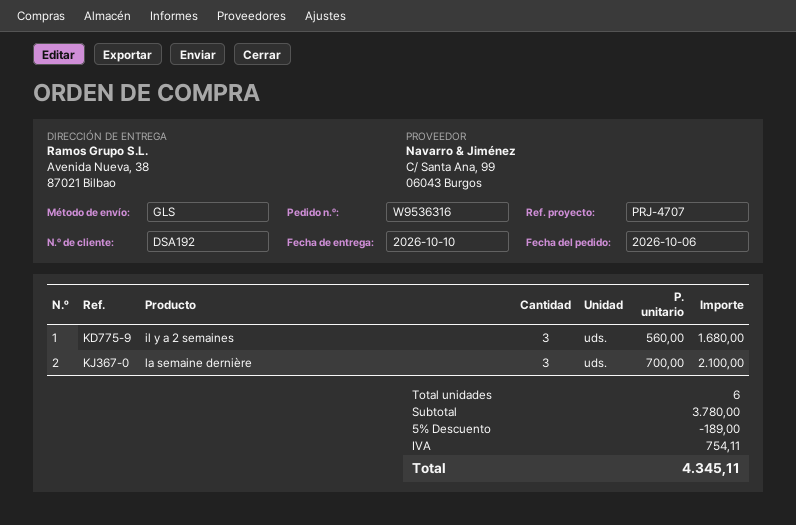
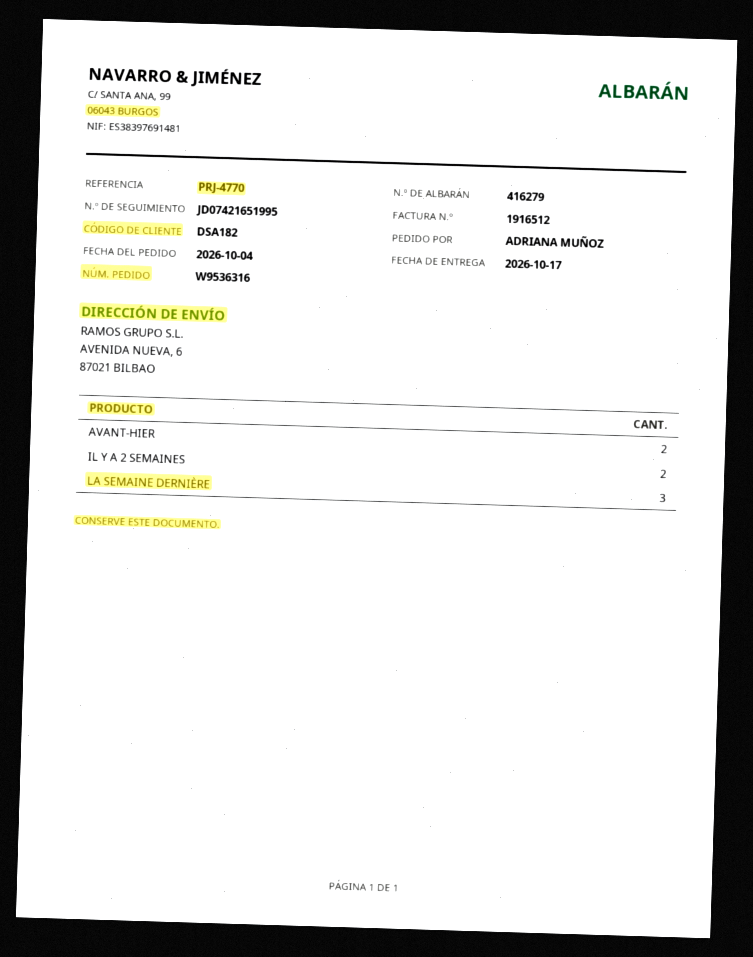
order date: 2026-10-06 -> 2026-10-04
delivery date: 2026-10-10 -> 2026-10-17
customer number: DSA192 -> DSA182
reference: PRJ-4707 -> PRJ-4770
ship to: Avenida Nueva, 38, 87021 Bilbao -> AVENIDA NUEVA, 6, 87021 BILBAO
il y a 2 semaines: 3 -> 2
AVANT-HIER: none -> 2

